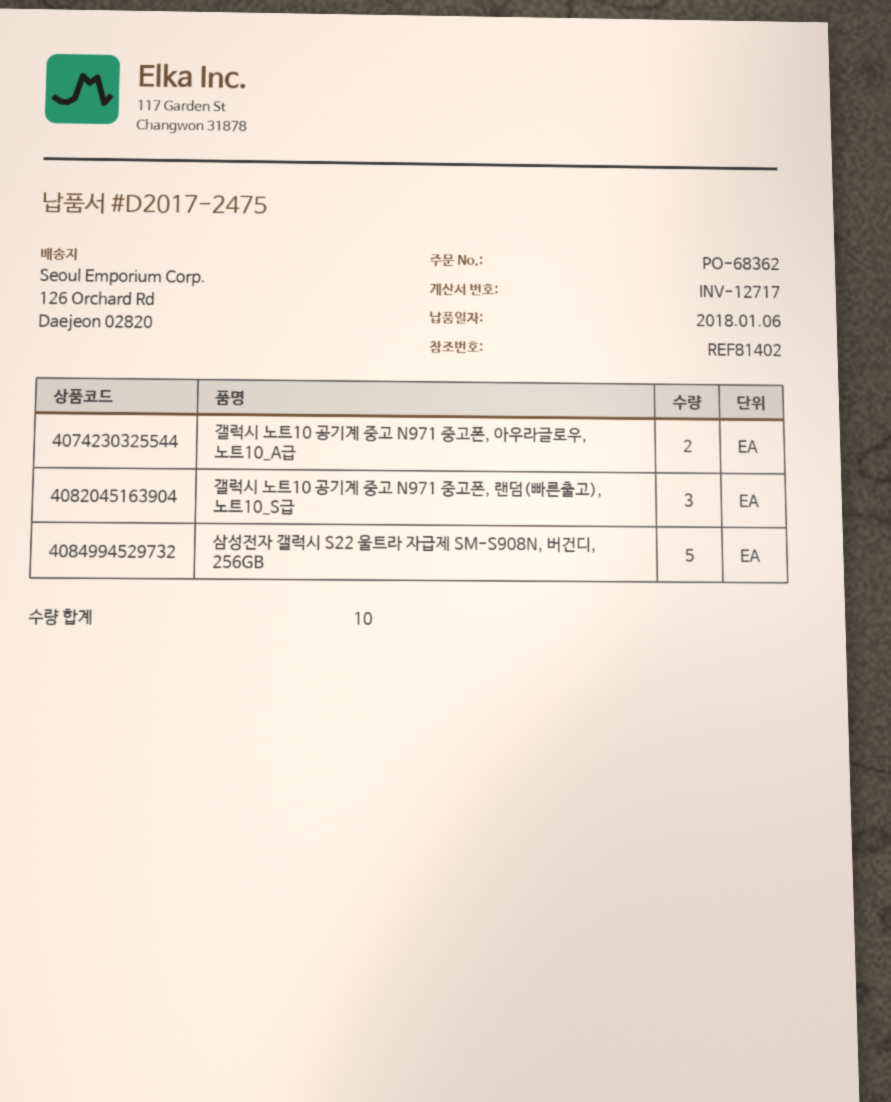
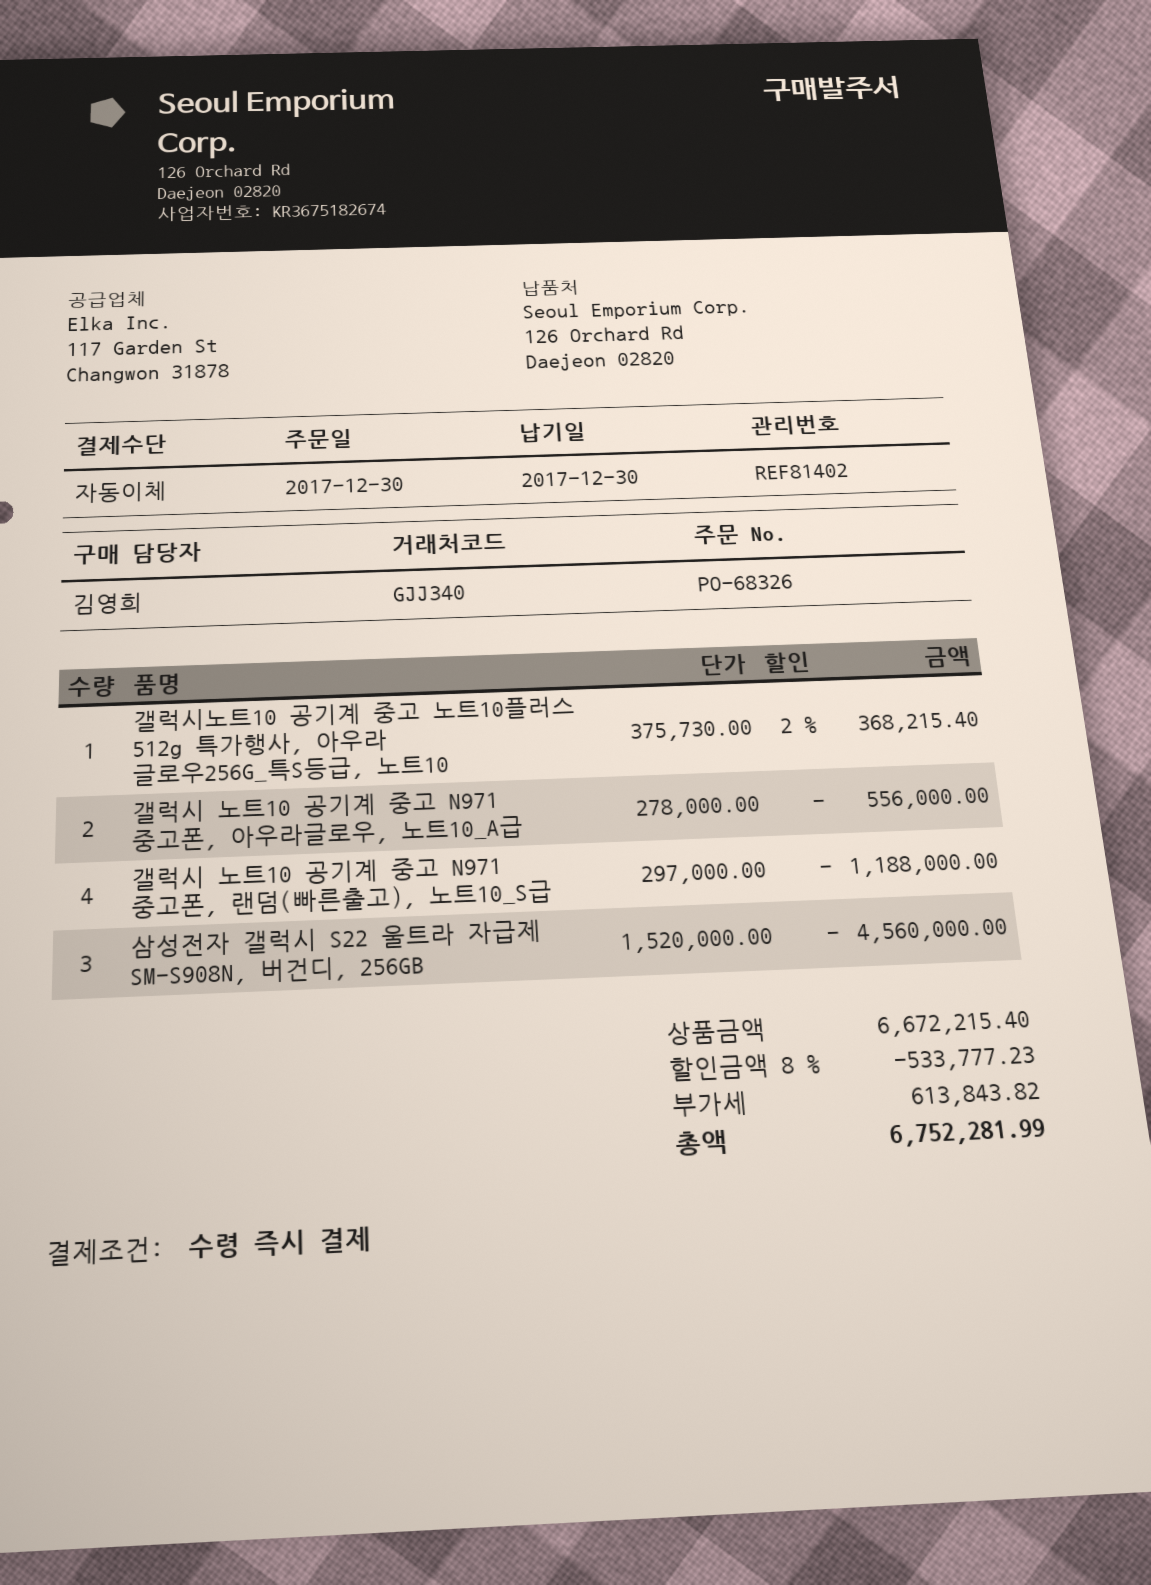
order number: PO-68362 -> PO-68326
delivery date: 2018-01-06 -> 2017-12-30
갤럭시 노트10 공기계 중고 N971 중고폰, 랜덤(빠른출고), 노트10_S급: 3 -> 4
삼성전자 갤럭시 S22 울트라 자급제 SM-S908N, 버건디, 256GB: 5 -> 3
갤럭시노트10 공기계 중고 노트10플러스 512g 특가행사, 아우라 글로우256G_특S등급, 노트10: none -> 1

